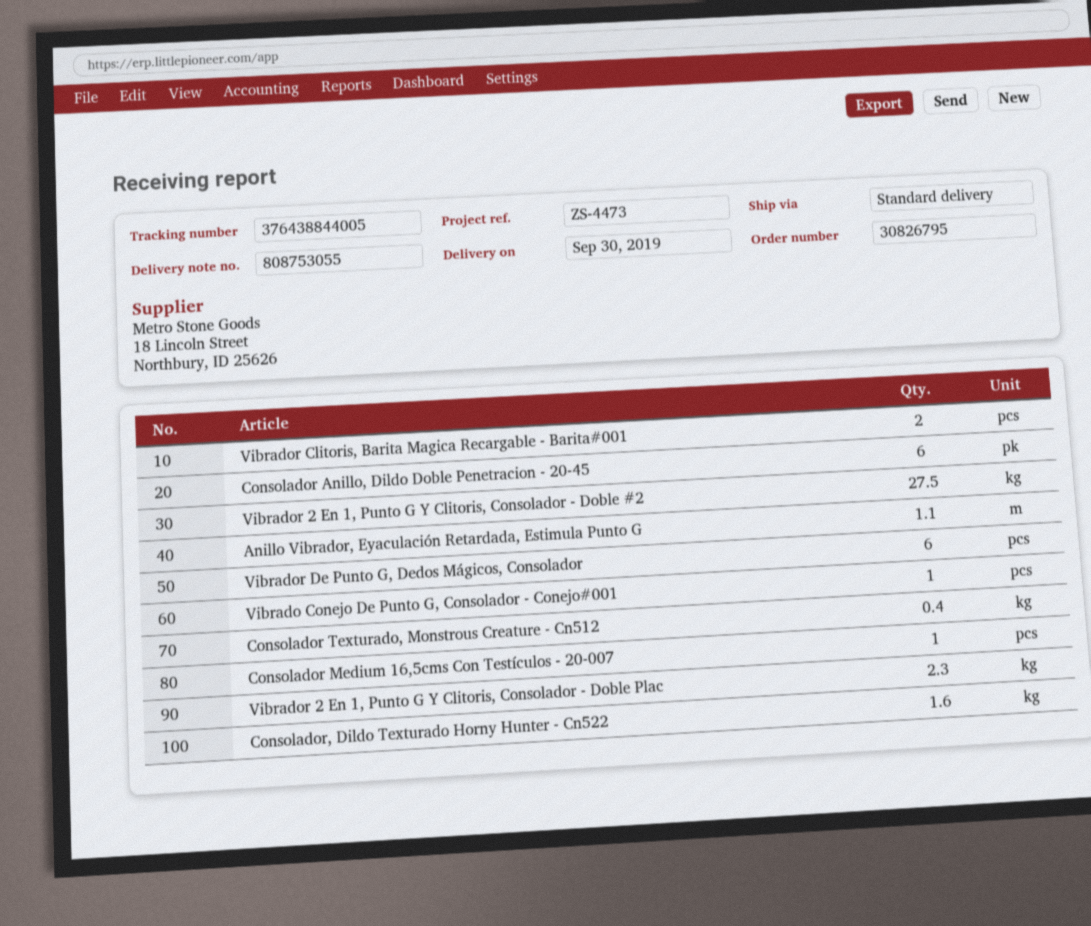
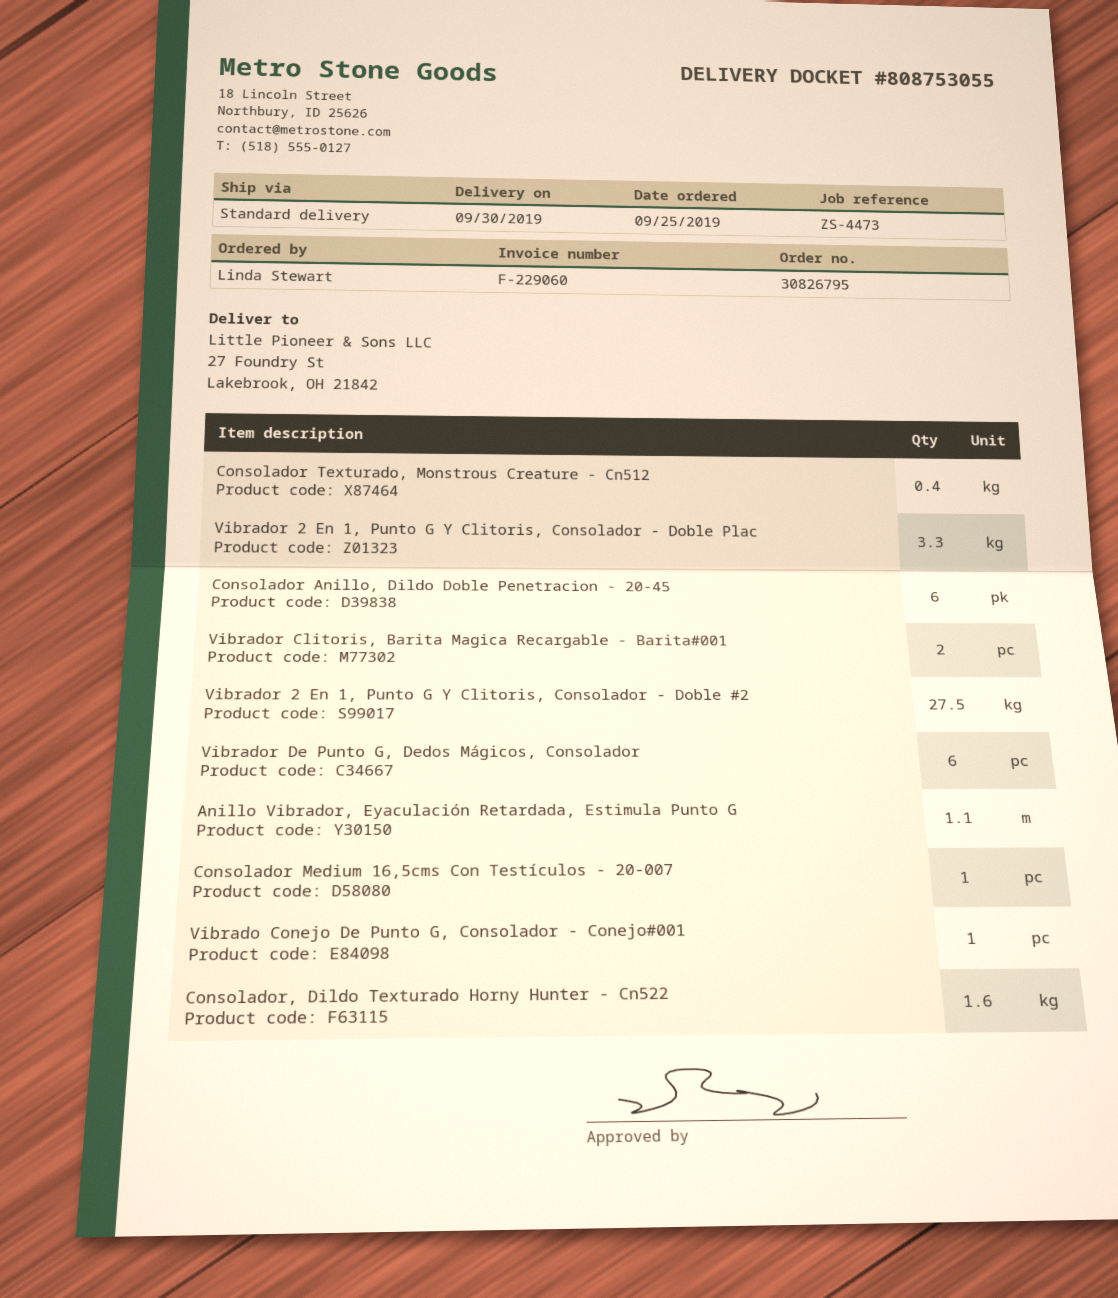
Vibrador 2 En 1, Punto G Y Clitoris, Consolador - Doble Plac: 2.3 -> 3.3

